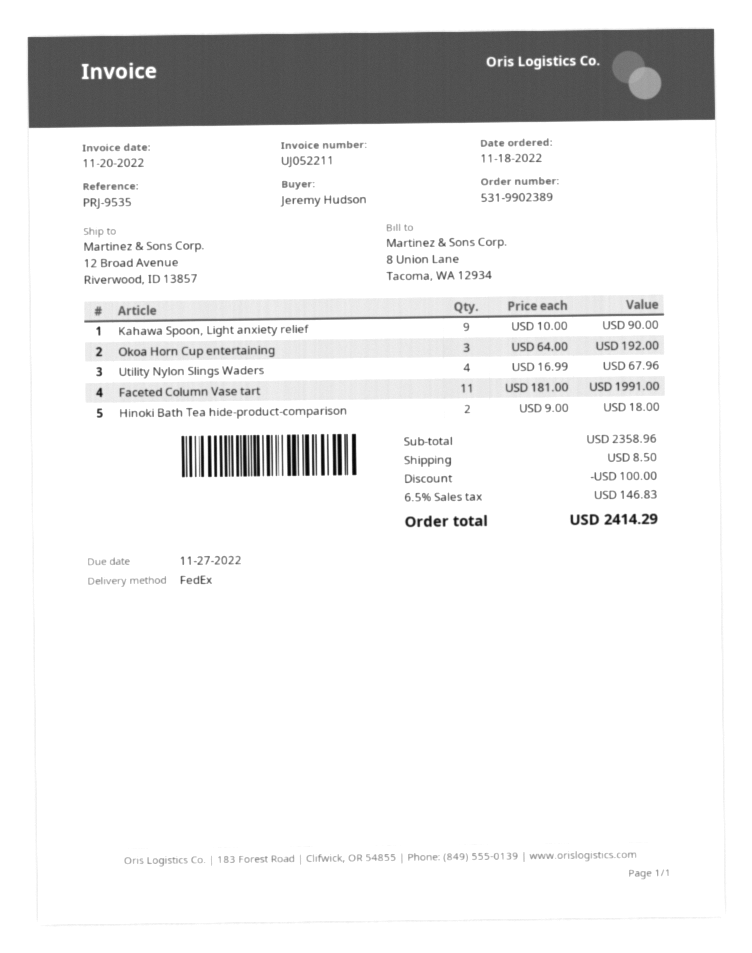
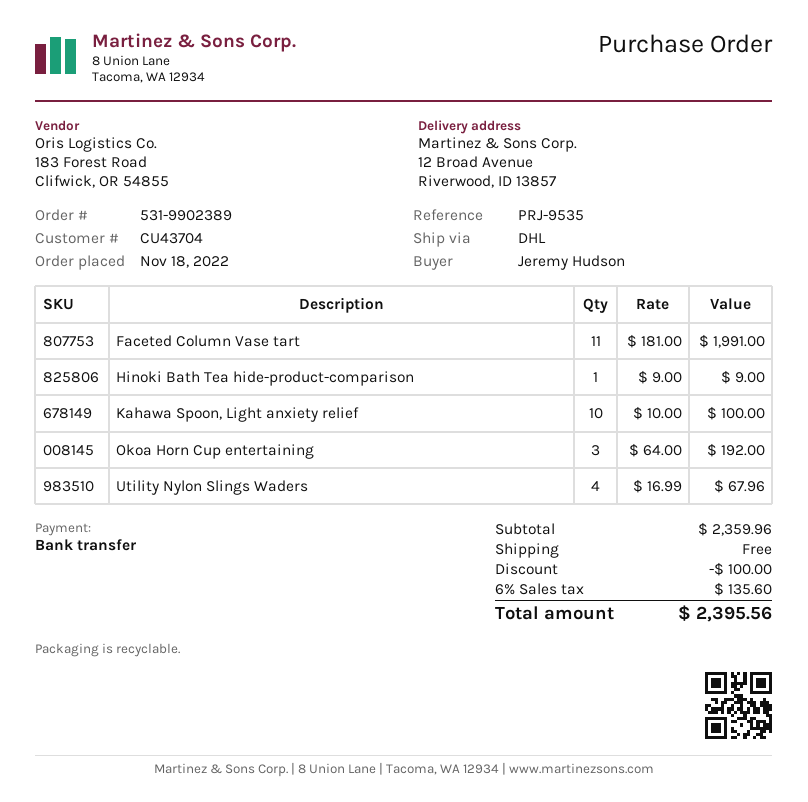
shipping method: FedEx -> DHL
Kahawa Spoon, Light anxiety relief: 9 x 10.00 = 90.00 -> 10 x 10.00 = 100.00
Hinoki Bath Tea hide-product-comparison: 2 x 9.00 = 18.00 -> 1 x 9.00 = 9.00
subtotal: 2358.96 -> 2359.96
shipping: 8.50 -> 0.00
tax: 6.5% = 146.83 -> 6% = 135.60
total: 2414.29 -> 2395.56

